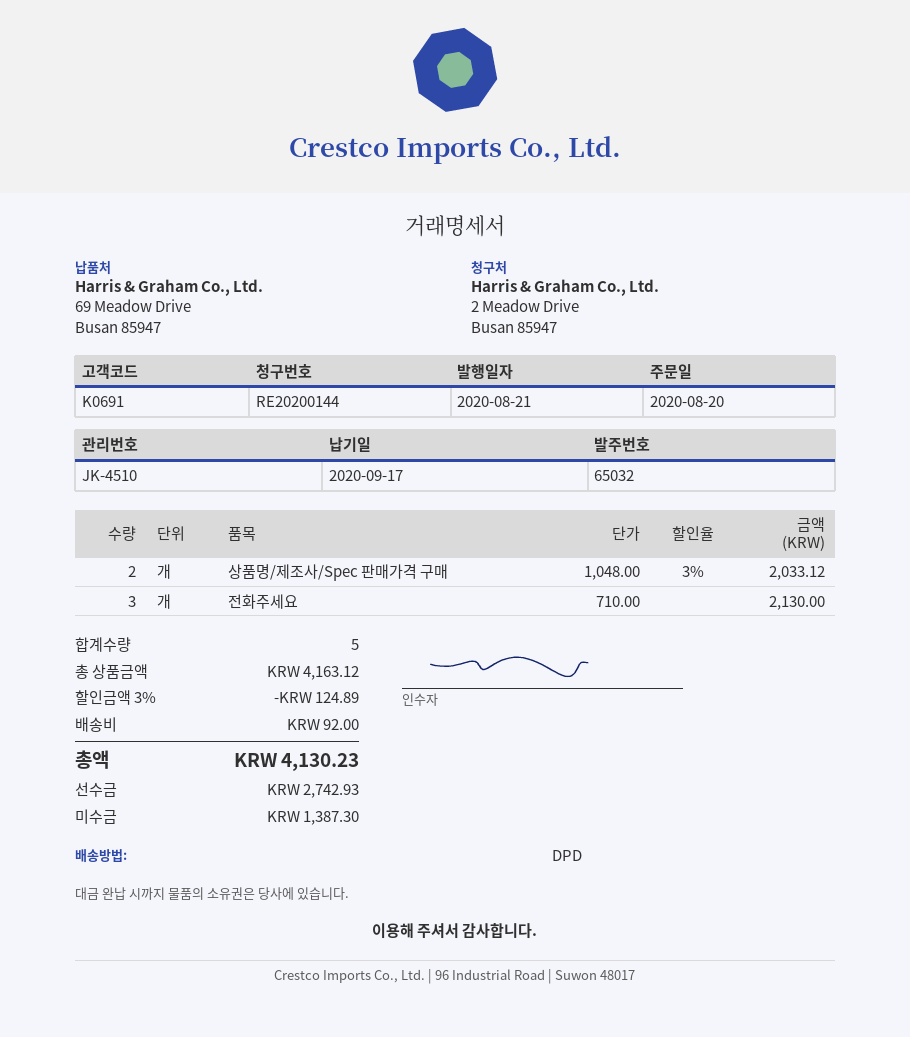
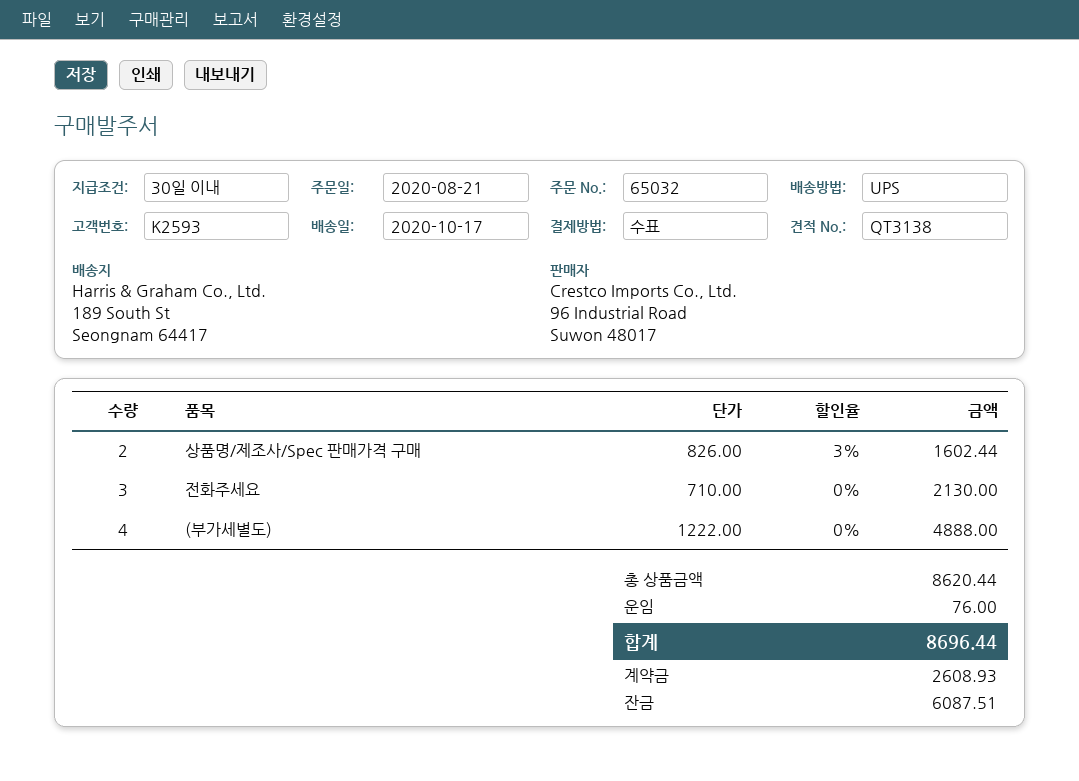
order date: 2020-08-20 -> 2020-08-21
delivery date: 2020-09-17 -> 2020-10-17
customer number: K0691 -> K2593
shipping method: DPD -> UPS
ship to: 69 Meadow Drive, Busan 85947 -> 189 South St, Seongnam 64417
상품명/제조사/Spec 판매가격 구매: 2 x 1048.00 - 3% = 2033.12 -> 2 x 826.00 - 3% = 1602.44
(부가세별도): none -> 4 x 1222.00 = 4888.00
subtotal: 4163.12 -> 8620.44
discount: 3% = 124.89 -> none
shipping: 92.00 -> 76.00
total: 4130.23 -> 8696.44
deposit: 2742.93 -> 2608.93
balance: 1387.30 -> 6087.51

